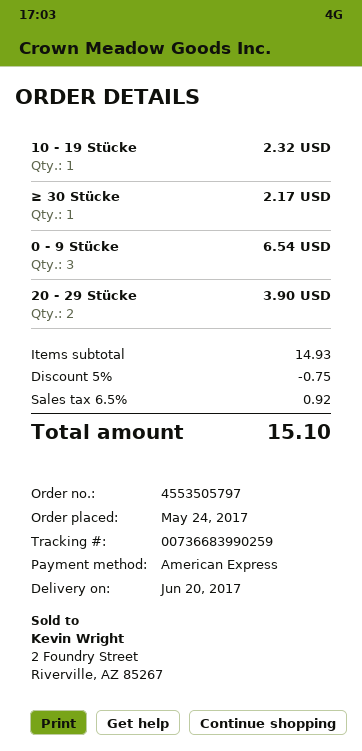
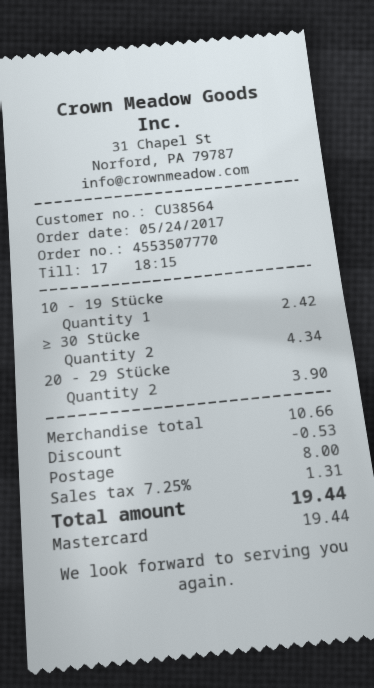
order number: 4553505797 -> 4553507770
payment method: American Express -> Mastercard
10 - 19 Stücke: 1 for 2.32 -> 1 for 2.42
≥ 30 Stücke: 1 for 2.17 -> 2 for 4.34
0 - 9 Stücke: 3 for 6.54 -> none
subtotal: 14.93 -> 10.66
discount: 0.75 -> 0.53
shipping: none -> 8.00
tax: 6.5% = 0.92 -> 7.25% = 1.31
total: 15.10 -> 19.44

